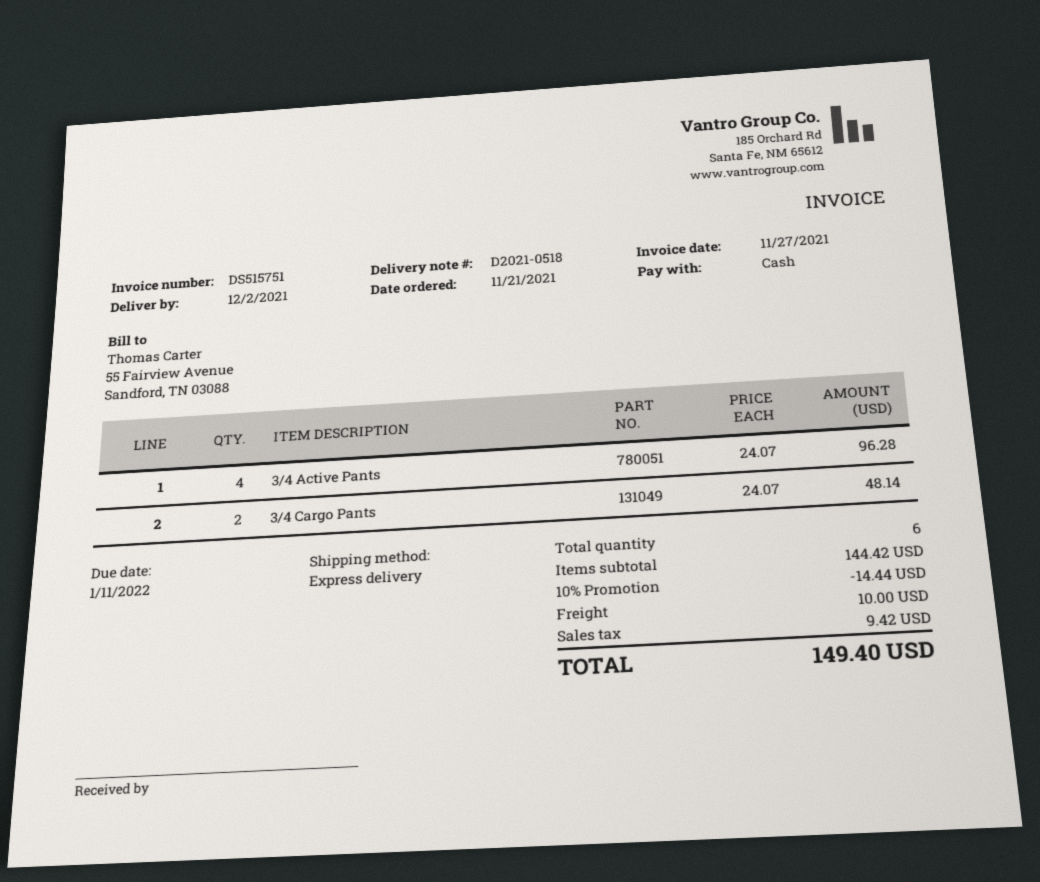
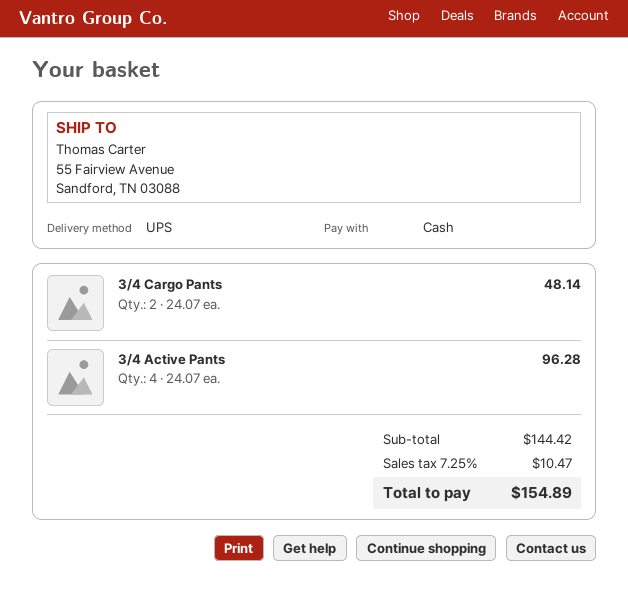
shipping method: express -> UPS
discount: 10% = 14.44 -> none
shipping: 10.00 -> none
tax: 9.42 -> 10.47
total: 149.40 -> 154.89

